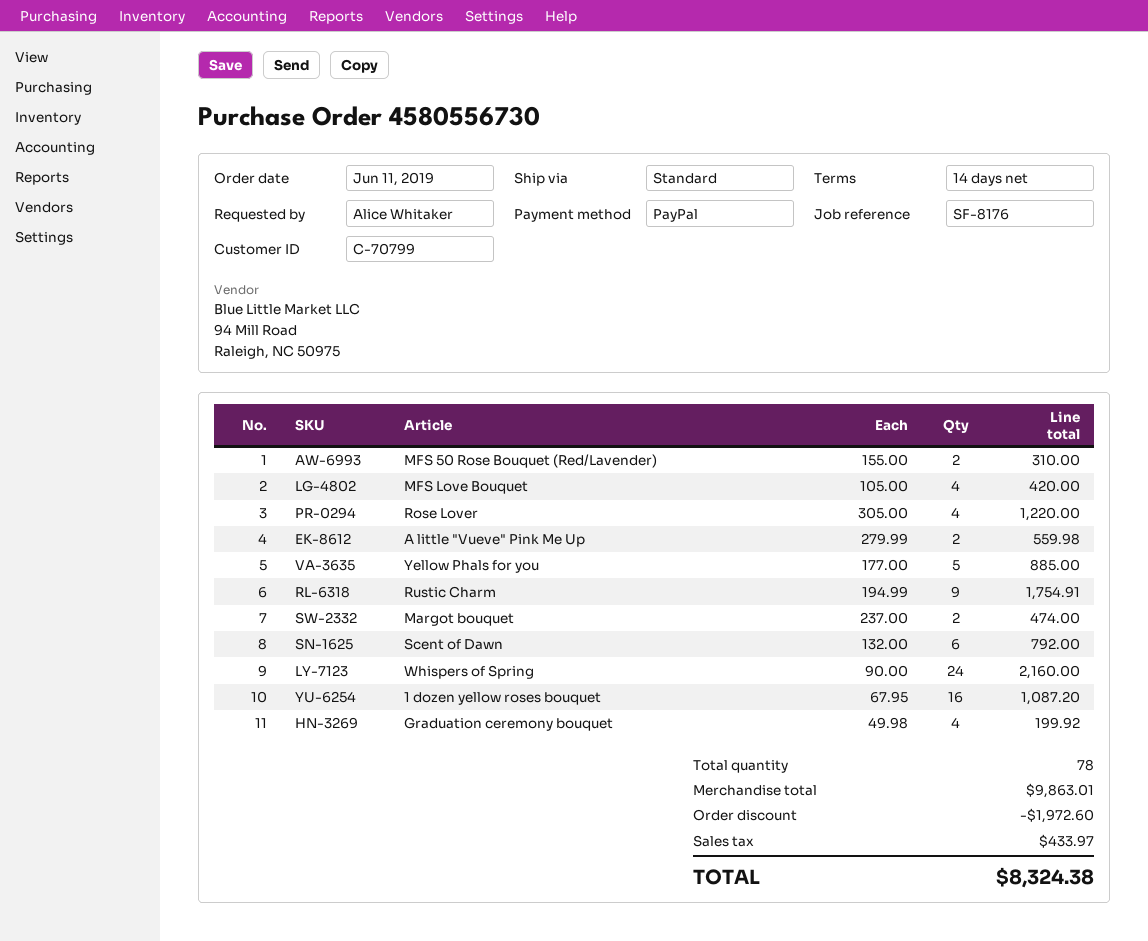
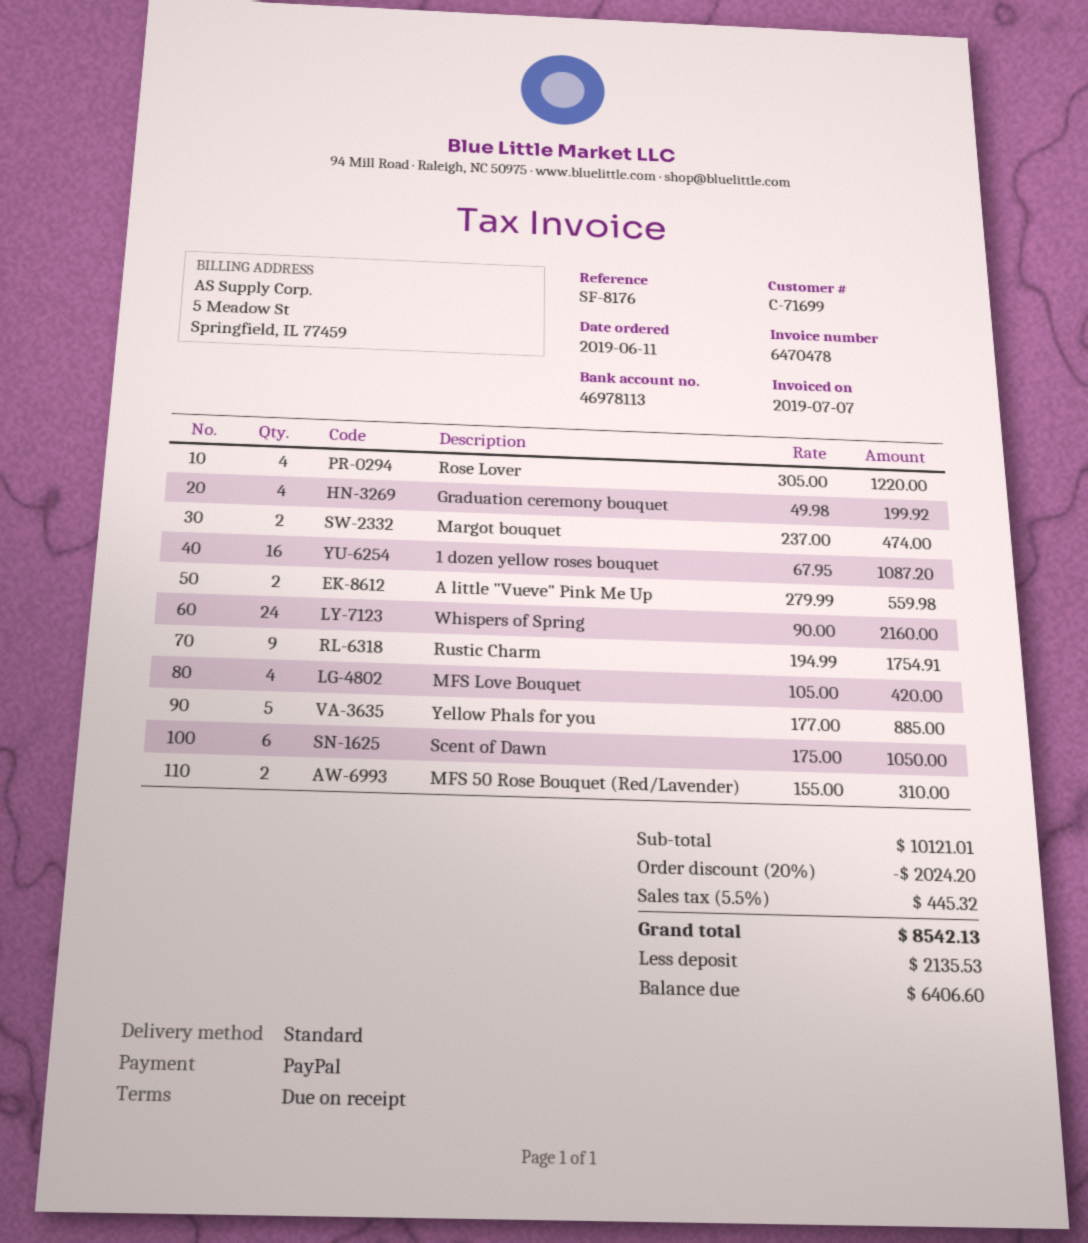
payment terms: 14 days -> on receipt
customer number: C-70799 -> C-71699
Scent of Dawn: 6 x 132.00 = 792.00 -> 6 x 175.00 = 1050.00
subtotal: 9863.01 -> 10121.01
discount: 1972.60 -> 2024.20
tax: 433.97 -> 445.32
total: 8324.38 -> 8542.13

